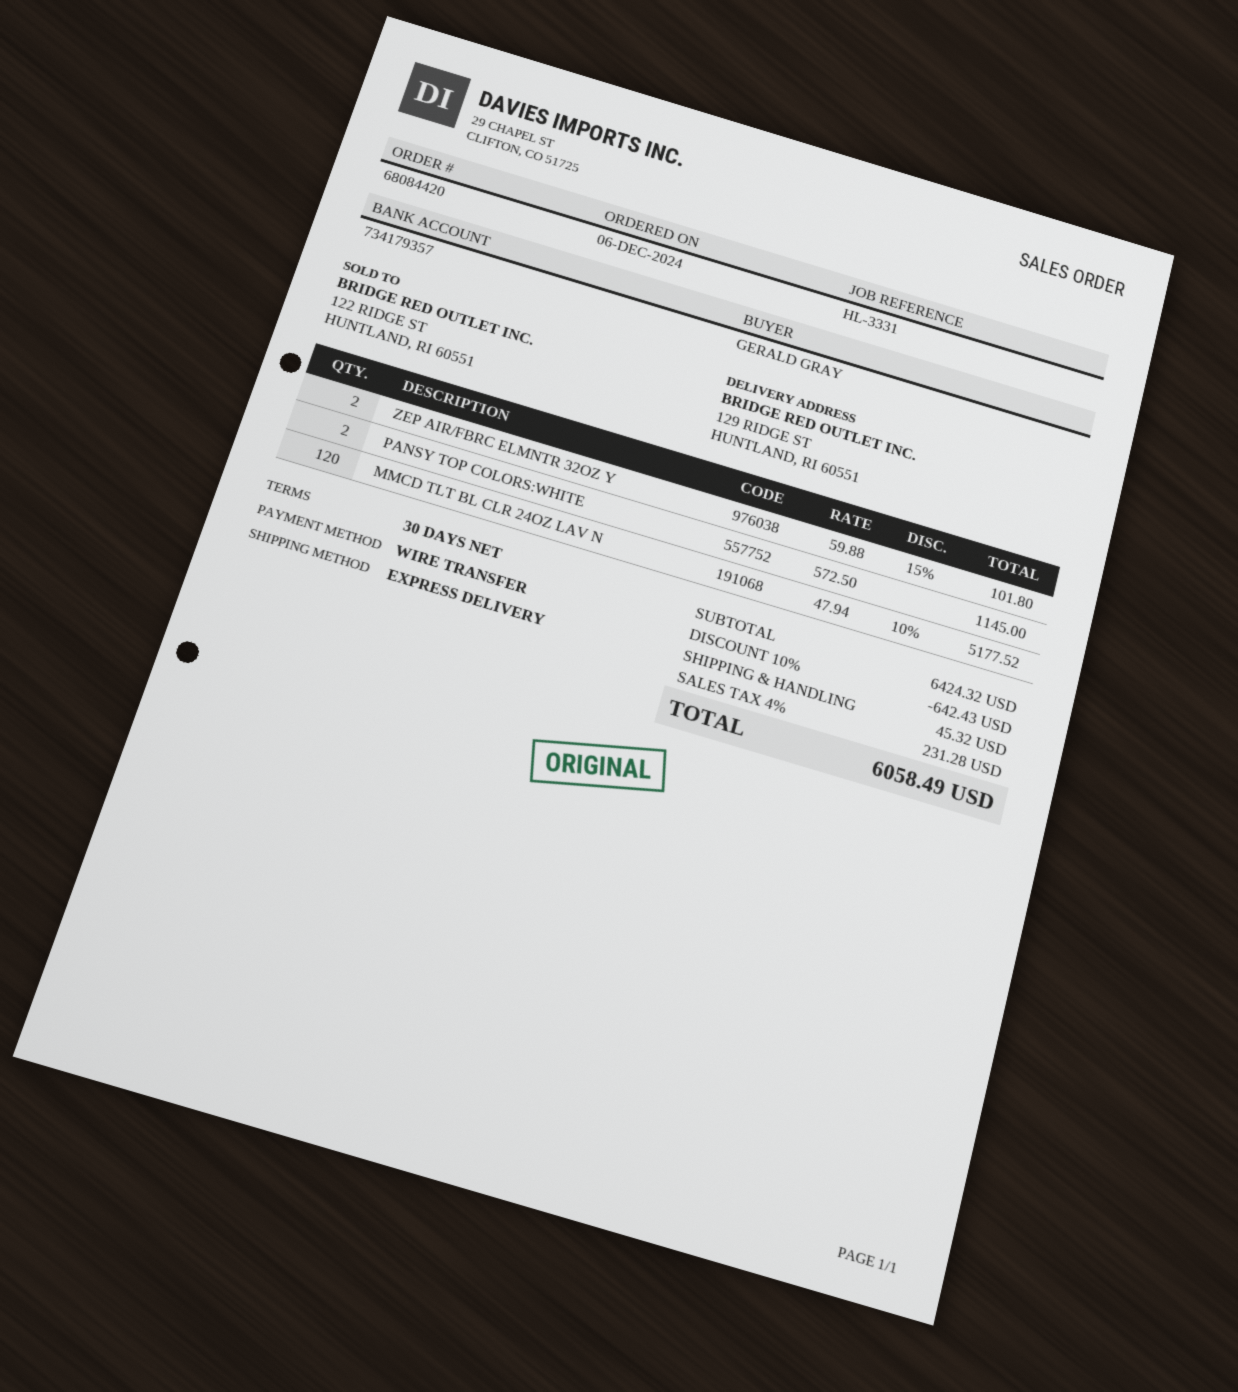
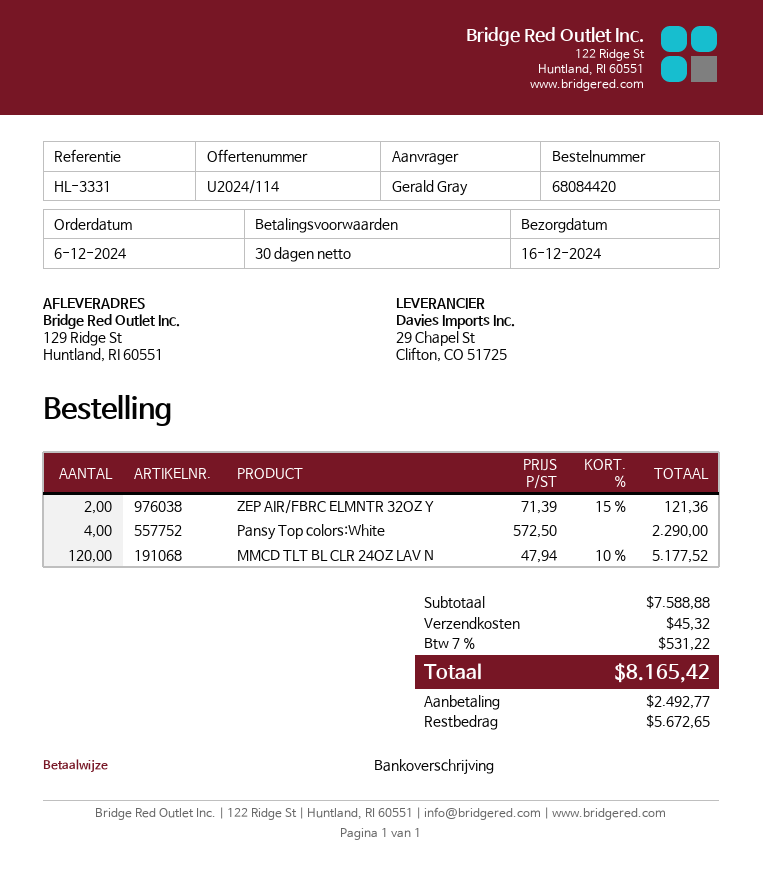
ZEP AIR/FBRC ELMNTR 32OZ Y: 2 x 59.88 - 15% = 101.80 -> 2 x 71.39 - 15% = 121.36
PANSY TOP COLORS:WHITE: 2 x 572.50 = 1145.00 -> 4 x 572.50 = 2290.00
subtotal: 6424.32 -> 7588.88
discount: 10% = 642.43 -> none
tax: 4% = 231.28 -> 7% = 531.22
total: 6058.49 -> 8165.42

